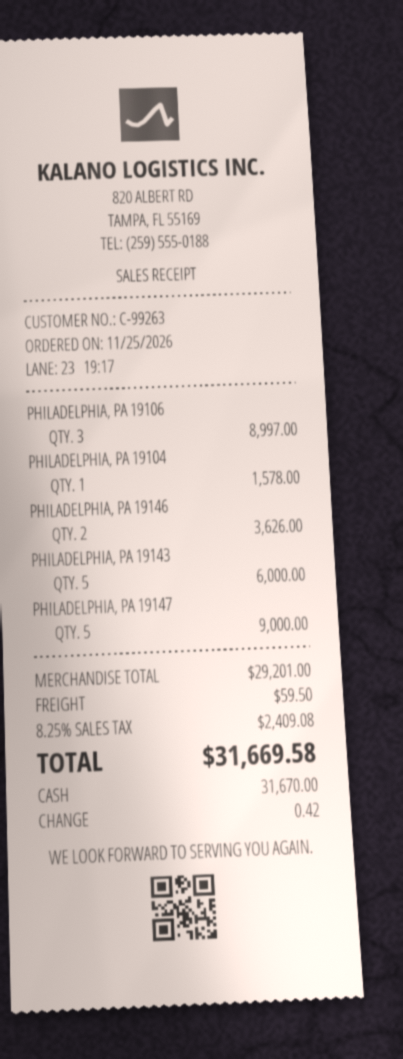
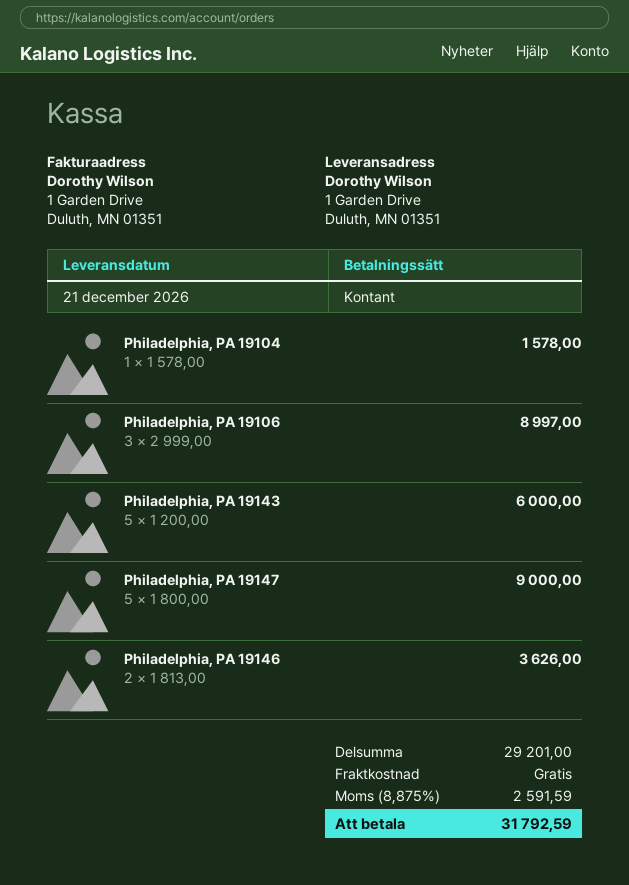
shipping: 59.50 -> 0.00
tax: 8.25% = 2409.08 -> 8.875% = 2591.59
total: 31669.58 -> 31792.59

